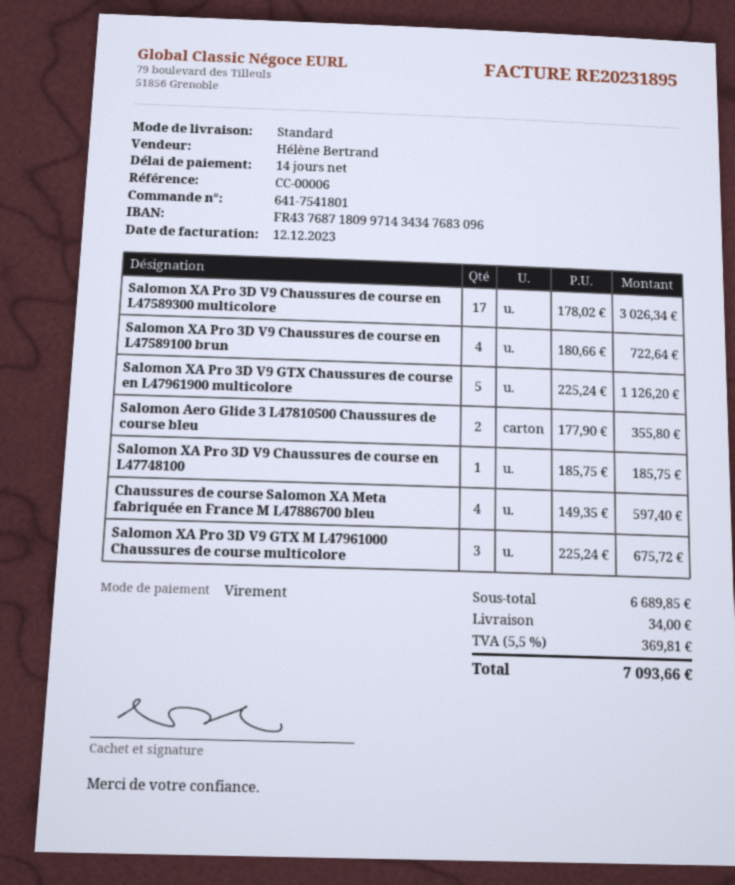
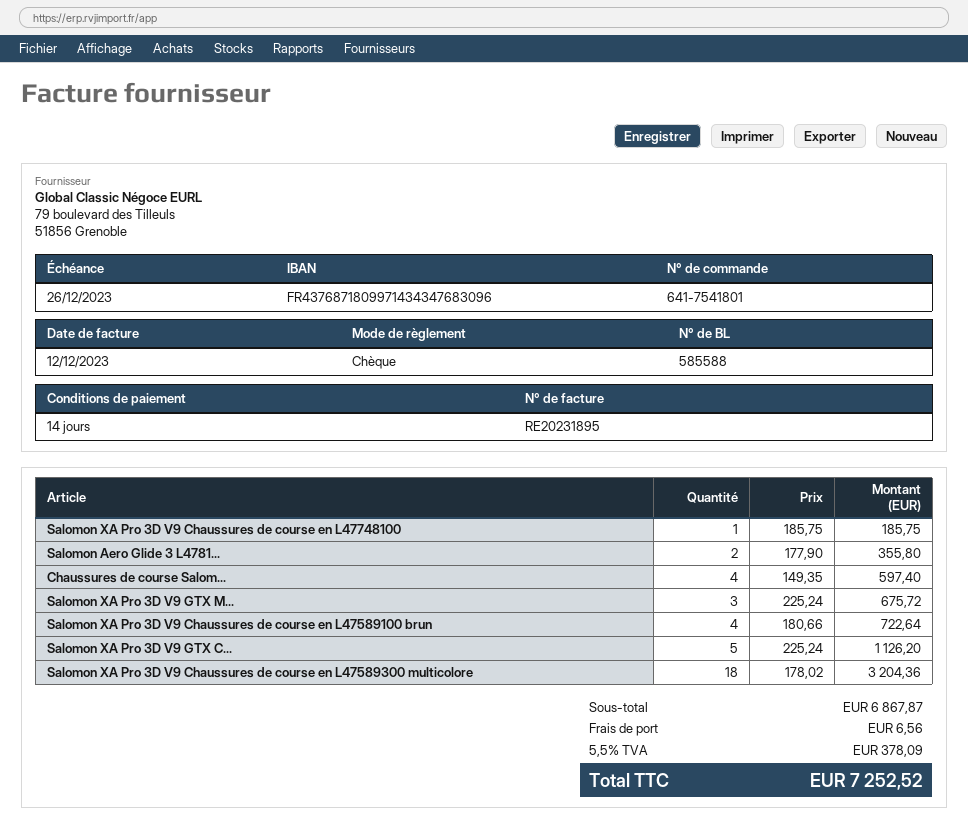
payment method: bank transfer -> cheque
Salomon XA Pro 3D V9 Chaussures de course en L47589300 multicolore: 17 x 178.02 = 3026.34 -> 18 x 178.02 = 3204.36
subtotal: 6689.85 -> 6867.87
shipping: 34.00 -> 6.56
tax: 5.5% = 369.81 -> 5.5% = 378.09
total: 7093.66 -> 7252.52

